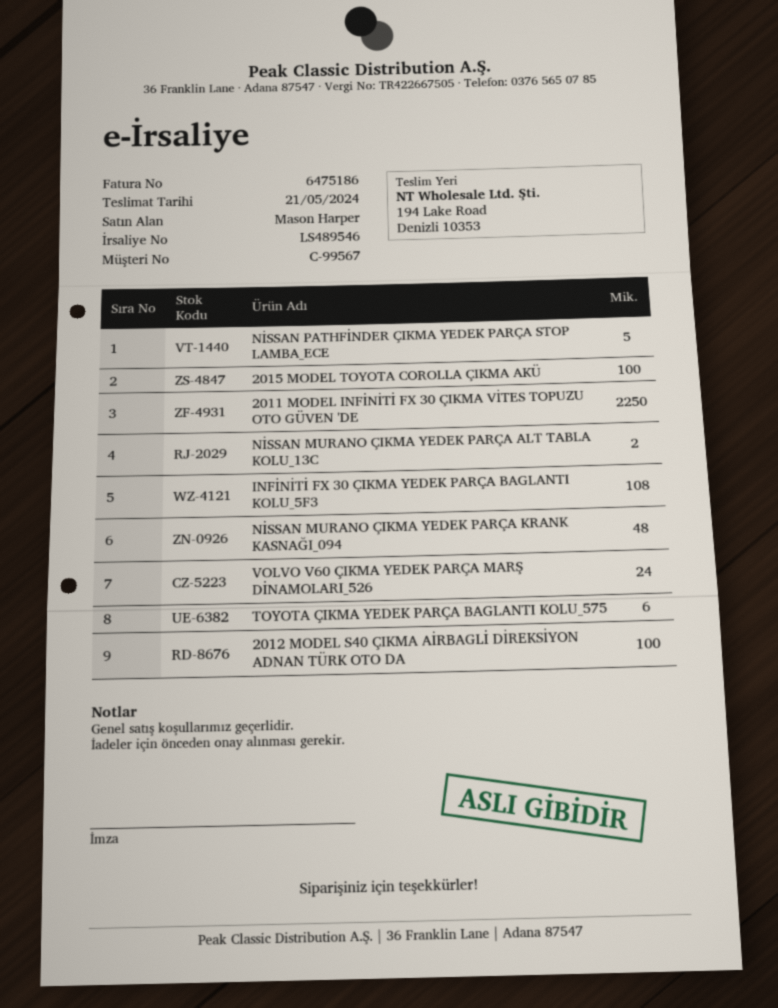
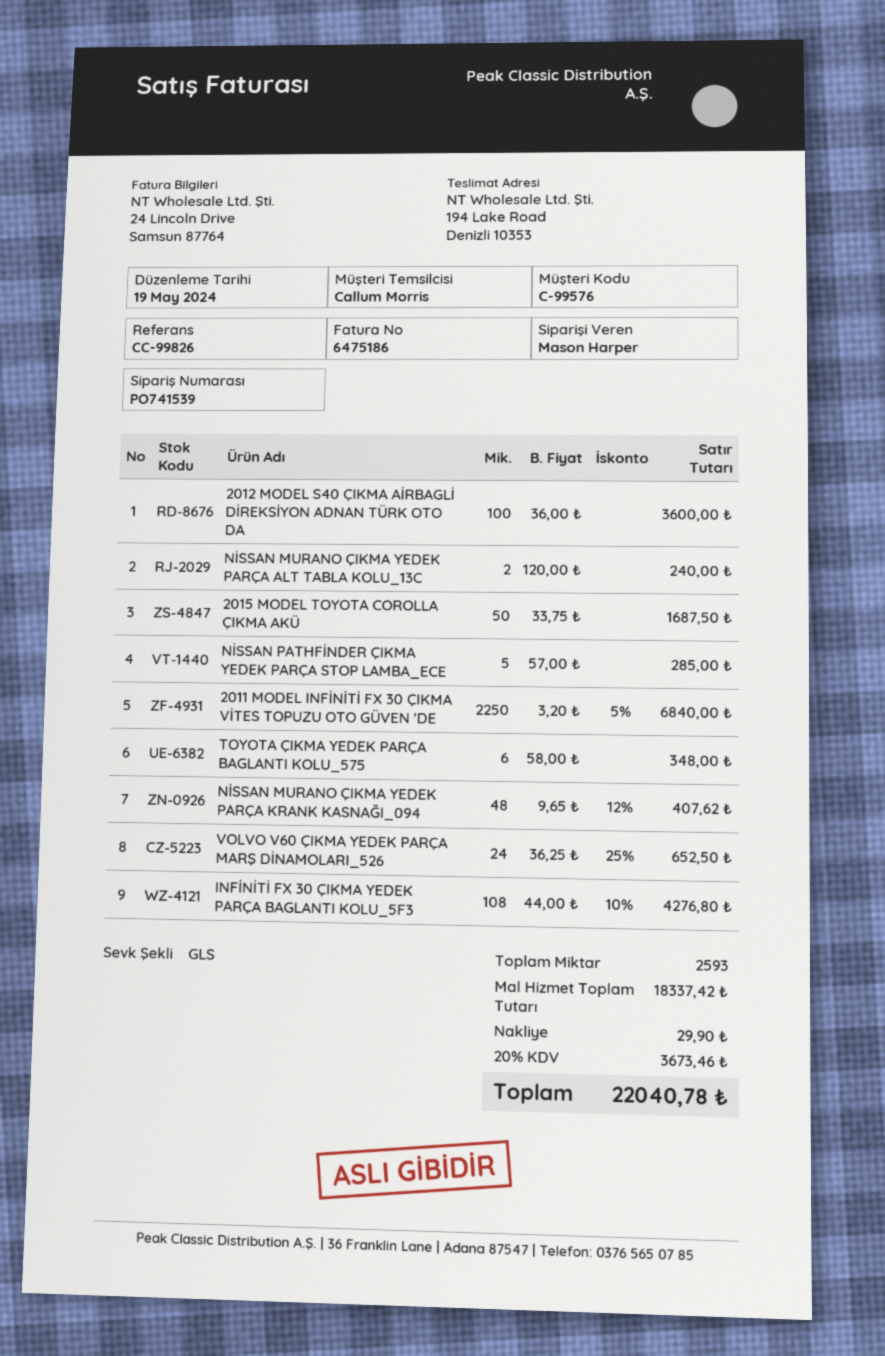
customer number: C-99567 -> C-99576
2015 MODEL TOYOTA COROLLA ÇIKMA AKÜ: 100 -> 50

